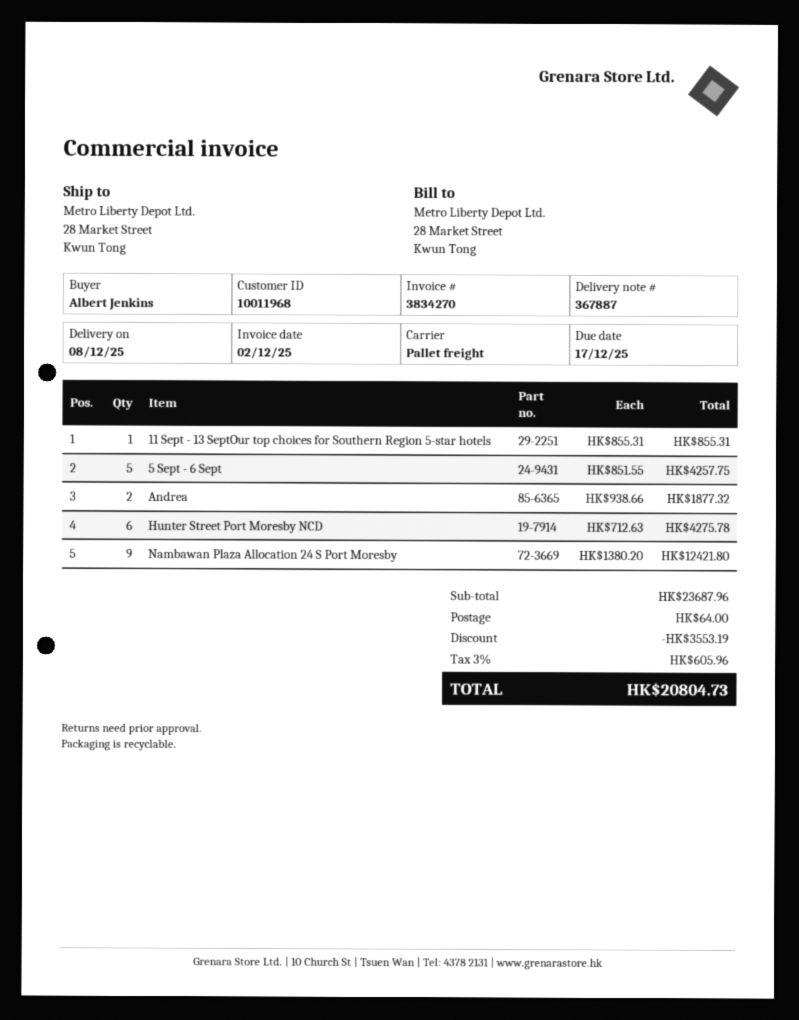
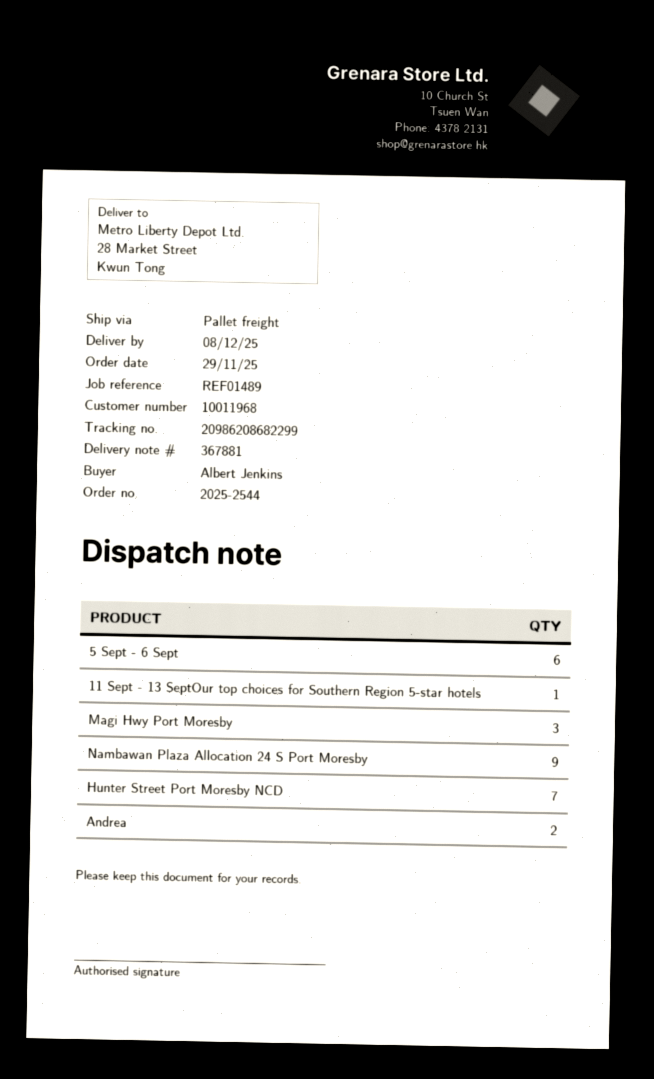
delivery note number: 367887 -> 367881
5 Sept - 6 Sept: 5 -> 6
Hunter Street Port Moresby NCD: 6 -> 7
Magi Hwy Port Moresby: none -> 3

